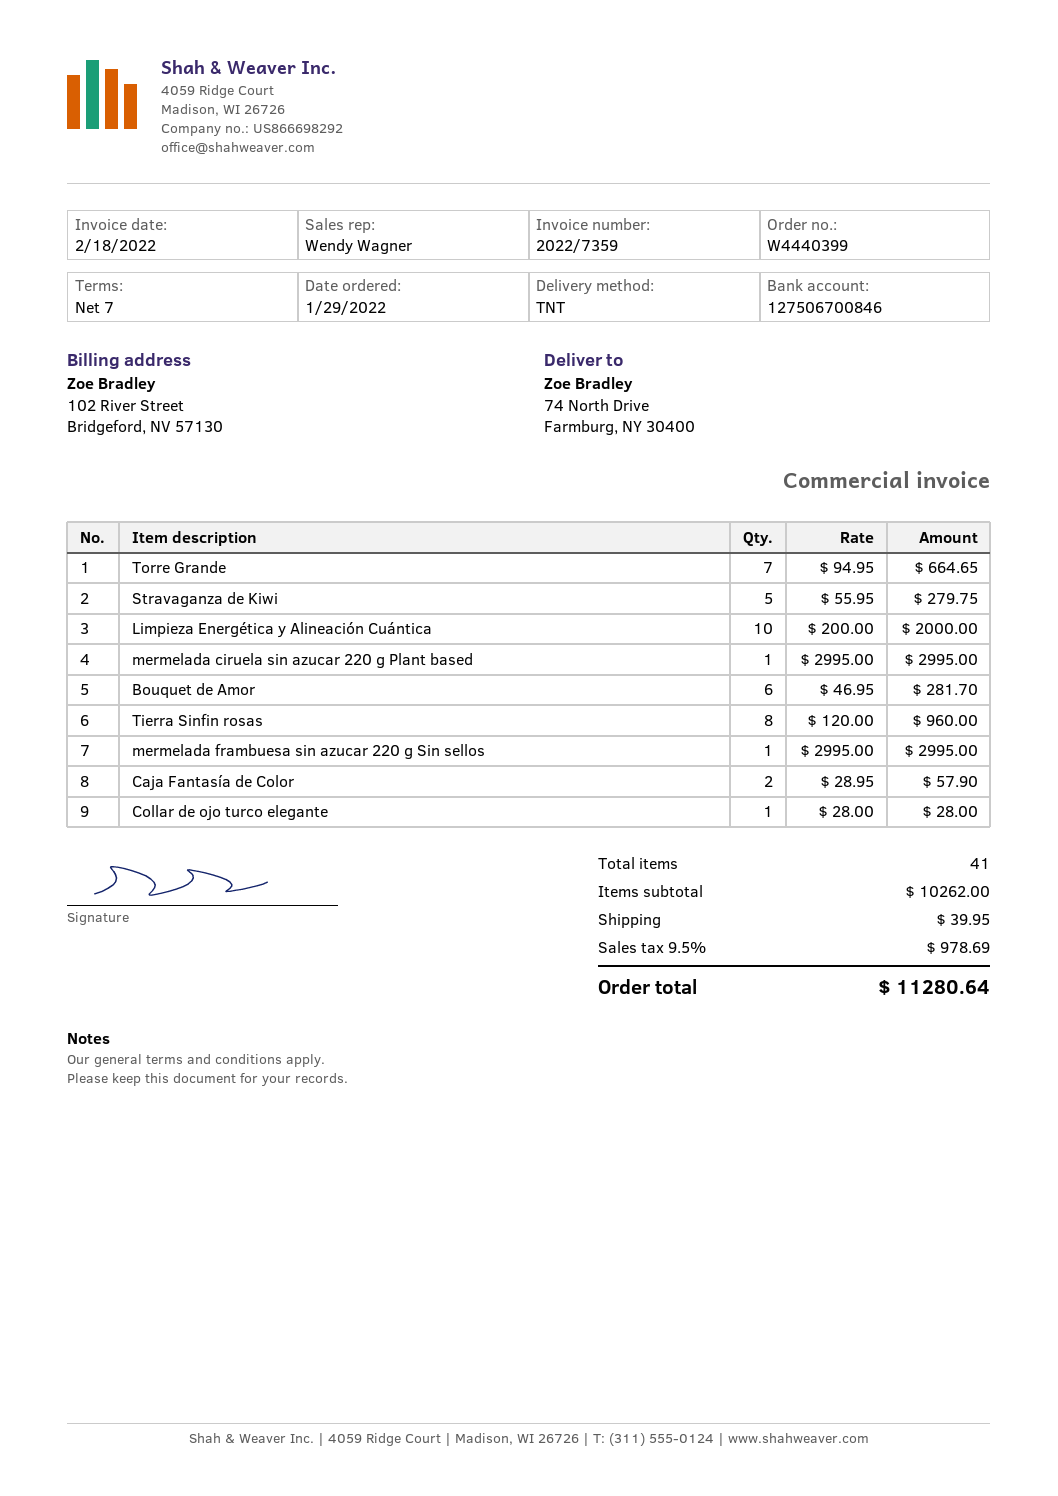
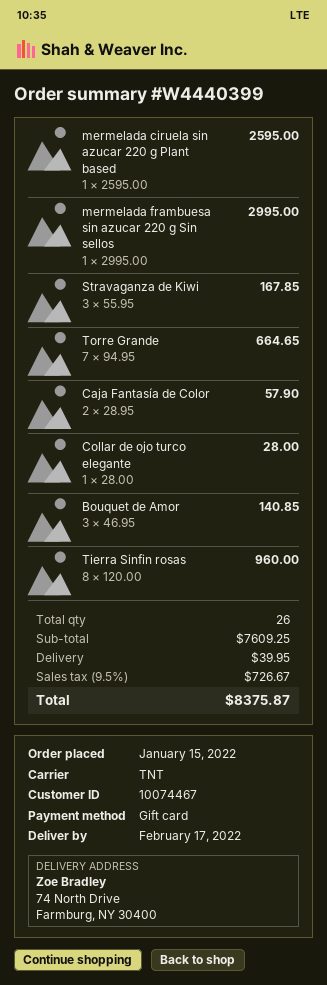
order date: 2022-01-29 -> 2022-01-15
Stravaganza de Kiwi: 5 x 55.95 = 279.75 -> 3 x 55.95 = 167.85
Limpieza Energética y Alineación Cuántica: 10 x 200.00 = 2000.00 -> none
mermelada ciruela sin azucar 220 g Plant based: 1 x 2995.00 = 2995.00 -> 1 x 2595.00 = 2595.00
Bouquet de Amor: 6 x 46.95 = 281.70 -> 3 x 46.95 = 140.85
total quantity: 41 -> 26
subtotal: 10262.00 -> 7609.25
tax: 9.5% = 978.69 -> 9.5% = 726.67
total: 11280.64 -> 8375.87

